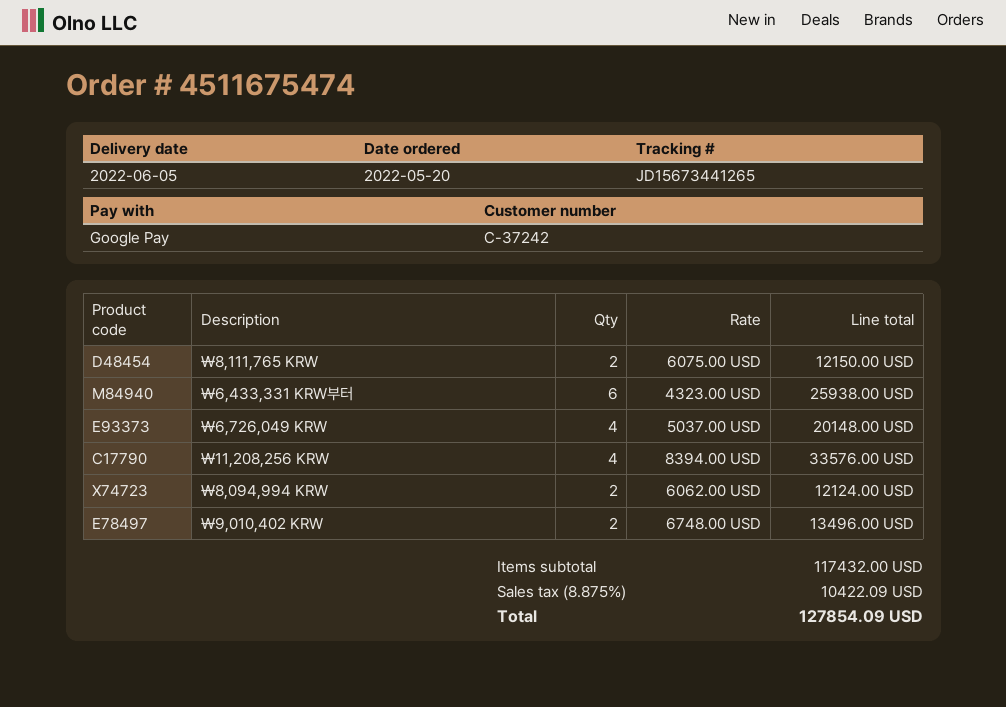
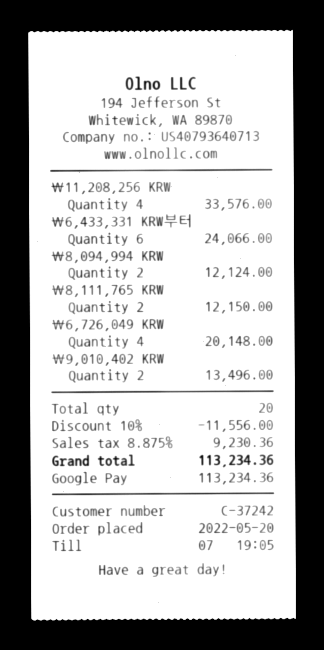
₩6,433,331 KRW부터: 6 for 25938.00 -> 6 for 24066.00
discount: none -> 10% = 11556.00
tax: 8.875% = 10422.09 -> 8.875% = 9230.36
total: 127854.09 -> 113234.36

